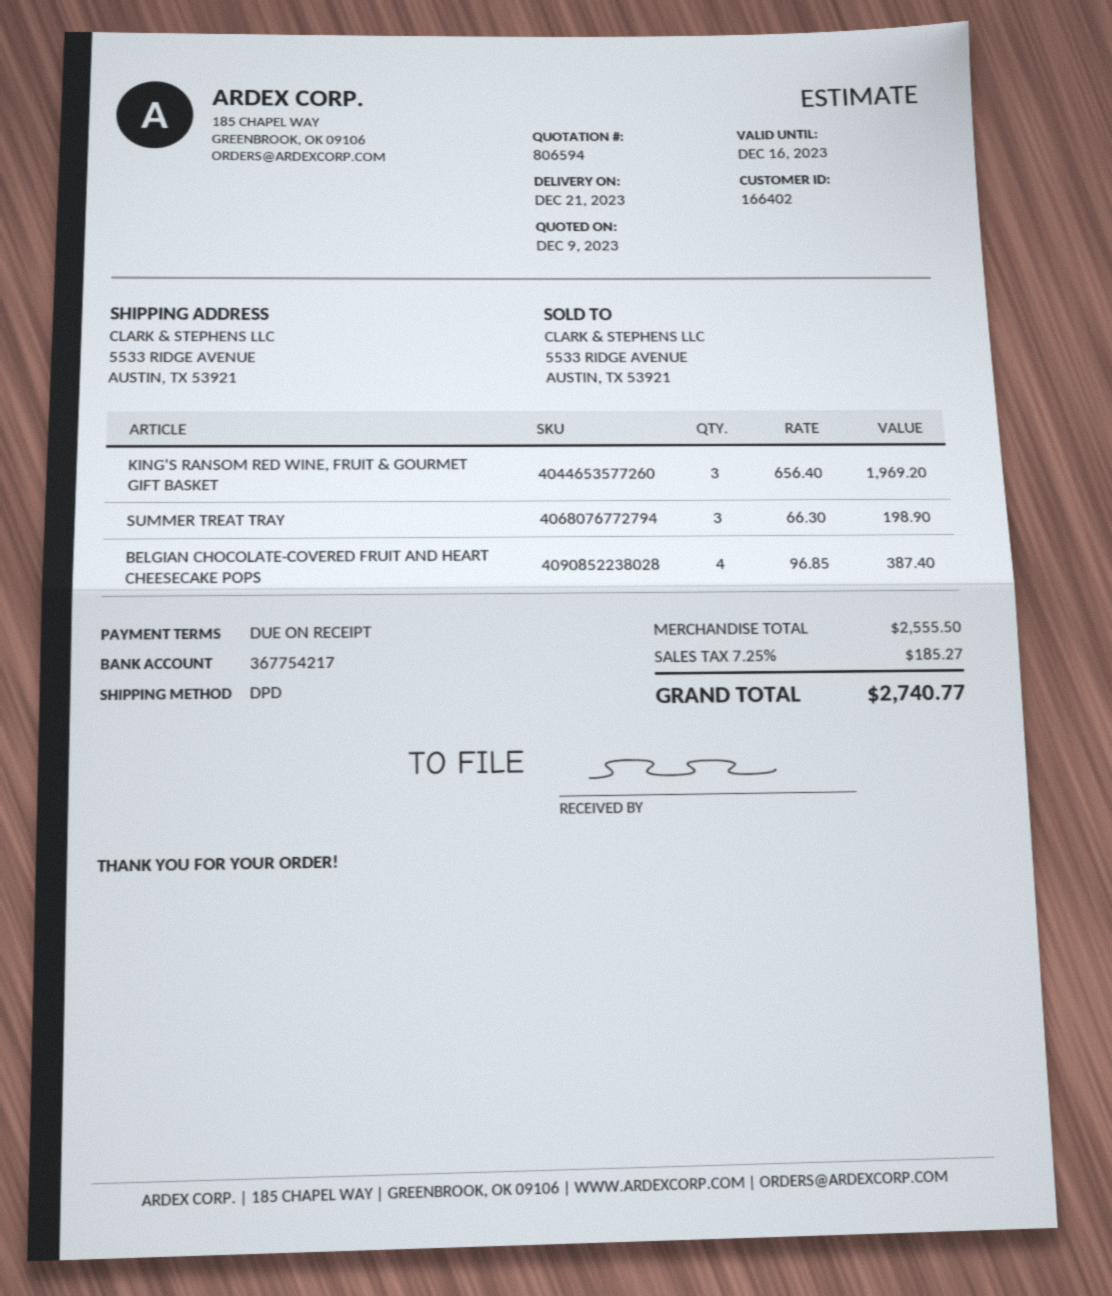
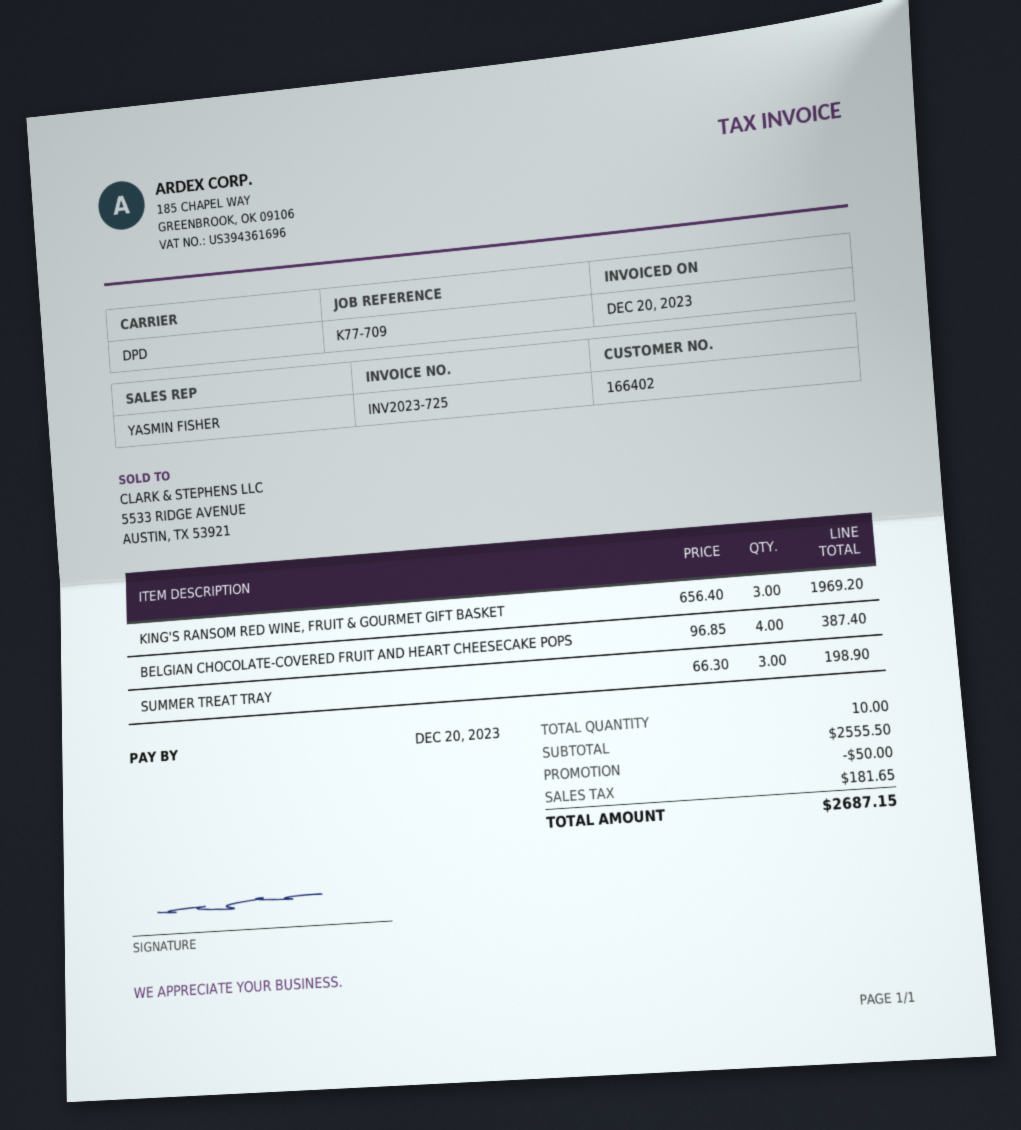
discount: none -> 50.00
tax: 185.27 -> 181.65
total: 2740.77 -> 2687.15

